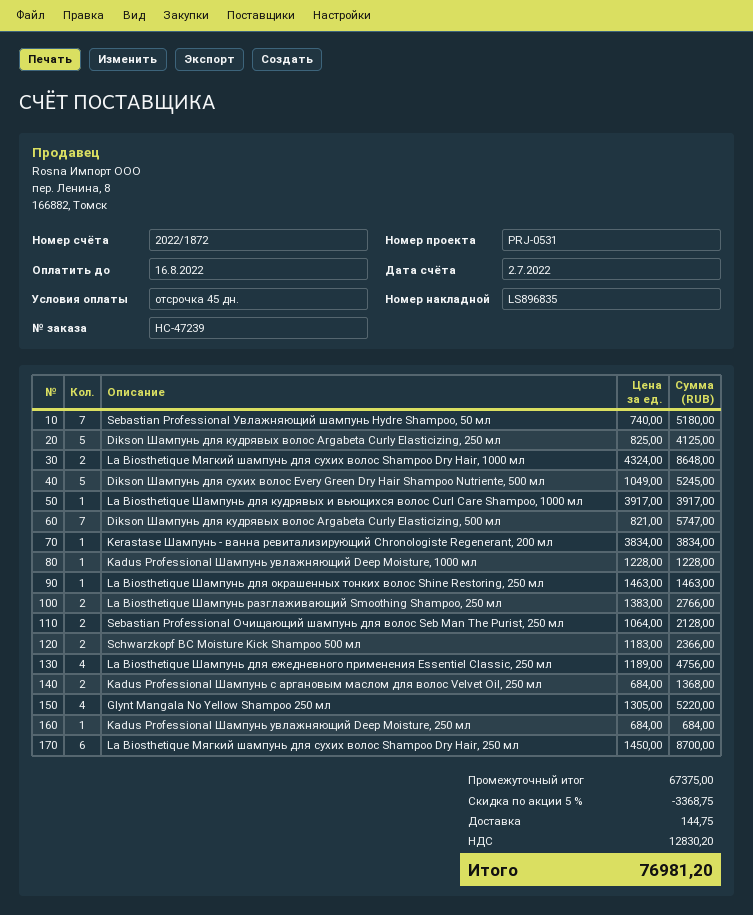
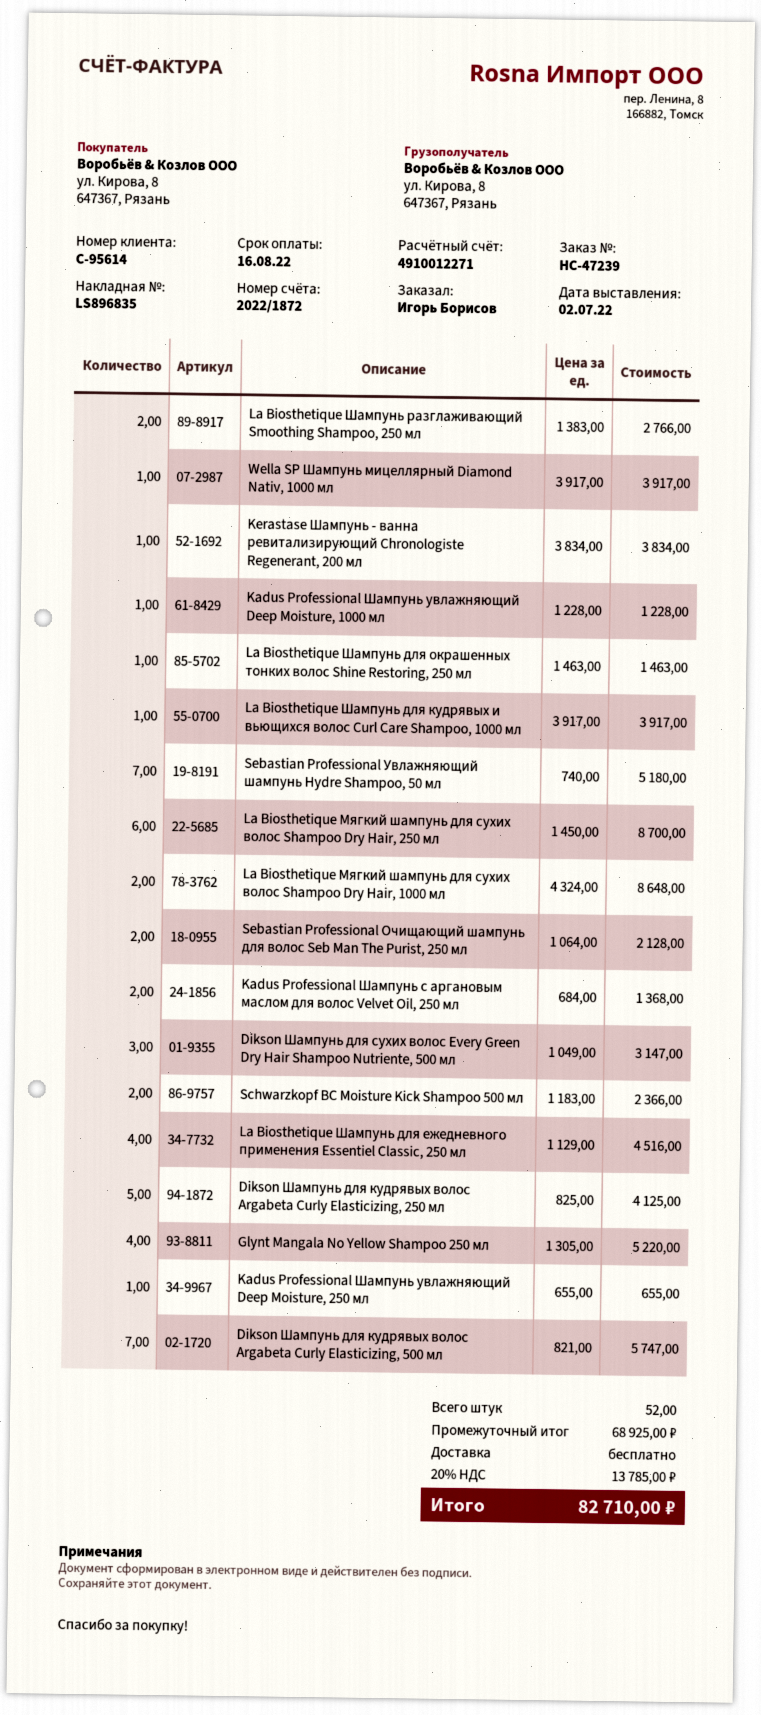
Dikson Шампунь для сухих волос Every Green Dry Hair Shampoo Nutriente, 500 мл: 5 x 1049.00 = 5245.00 -> 3 x 1049.00 = 3147.00
La Biosthetique Шампунь для ежедневного применения Essentiel Classic, 250 мл: 4 x 1189.00 = 4756.00 -> 4 x 1129.00 = 4516.00
Kadus Professional Шампунь увлажняющий Deep Moisture, 250 мл: 1 x 684.00 = 684.00 -> 1 x 655.00 = 655.00
Wella SP Шампунь мицеллярный Diamond Nativ, 1000 мл: none -> 1 x 3917.00 = 3917.00
subtotal: 67375.00 -> 68925.00
discount: 5% = 3368.75 -> none
shipping: 144.75 -> 0.00
tax: 12830.20 -> 13785.00
total: 76981.20 -> 82710.00

